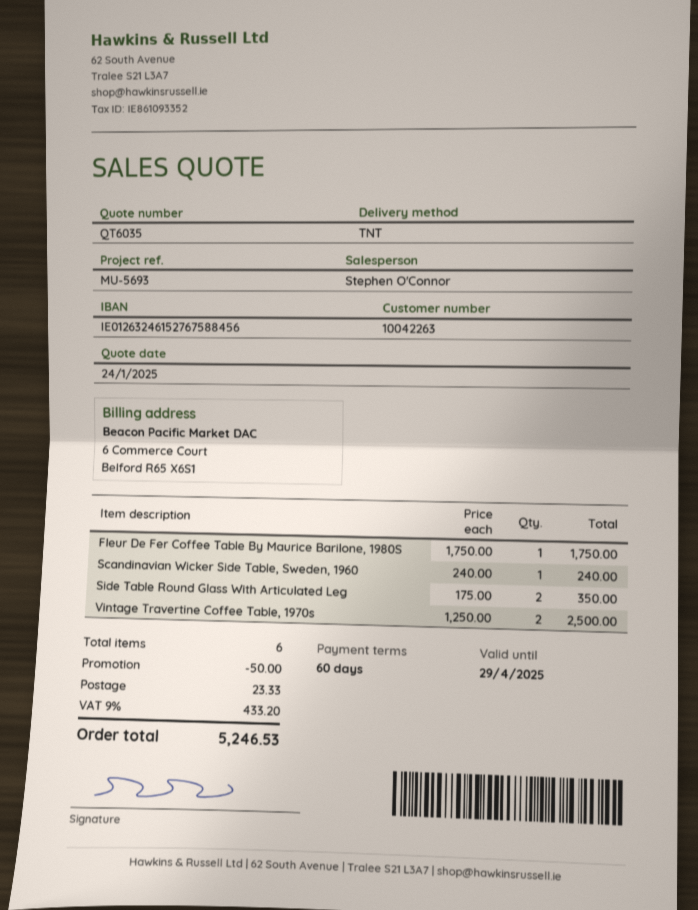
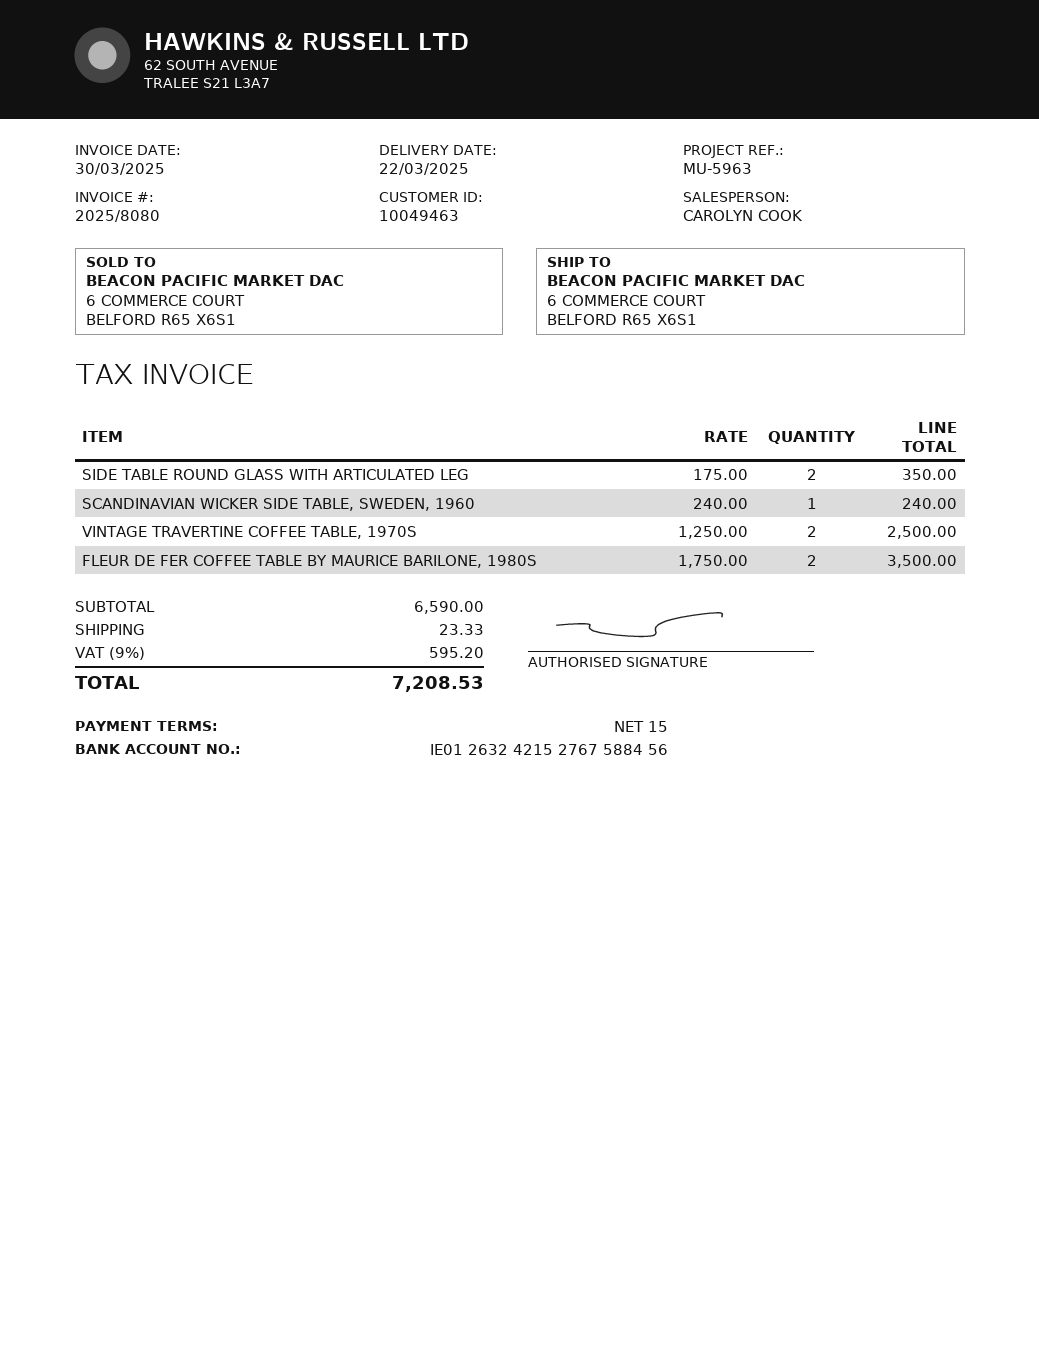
payment terms: 60 days -> 15 days
customer number: 10042263 -> 10049463
reference: MU-5693 -> MU-5963
sales rep: Stephen O'Connor -> CAROLYN COOK
bank account: IE01263246152767588456 -> IE01263242152767588456
Fleur De Fer Coffee Table By Maurice Barilone, 1980S: 1 x 1750.00 = 1750.00 -> 2 x 1750.00 = 3500.00
discount: 50.00 -> none
tax: 9% = 433.20 -> 9% = 595.20
total: 5246.53 -> 7208.53

